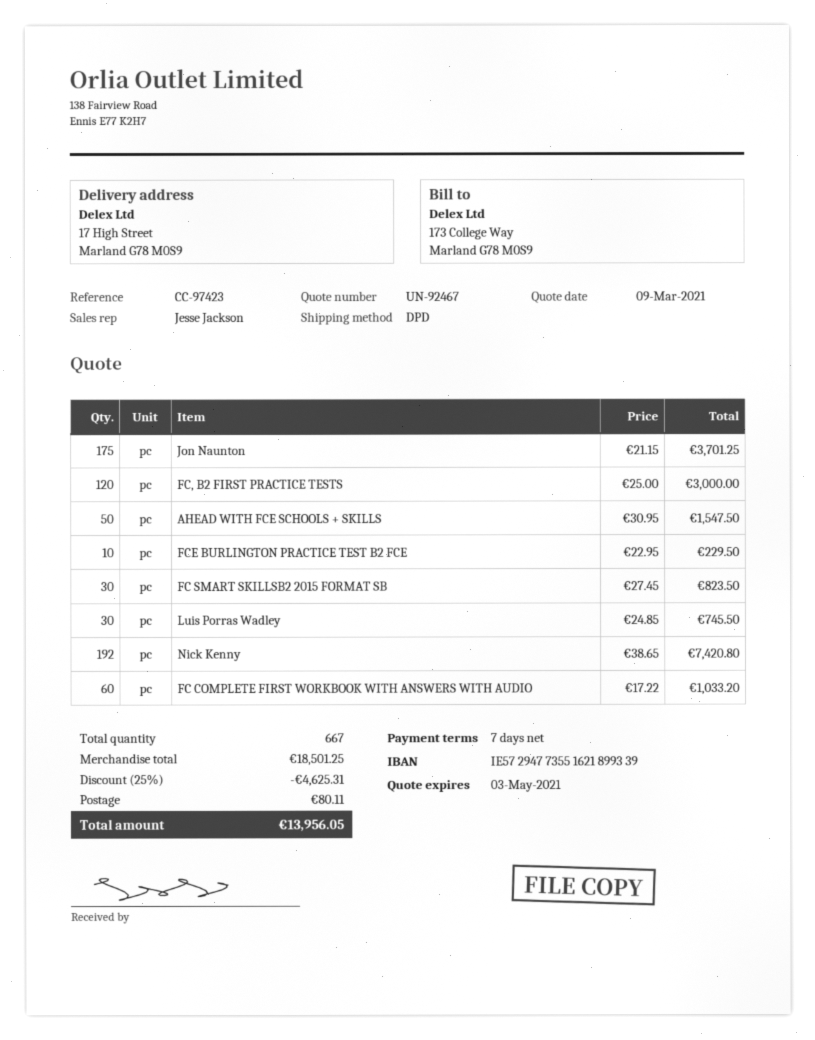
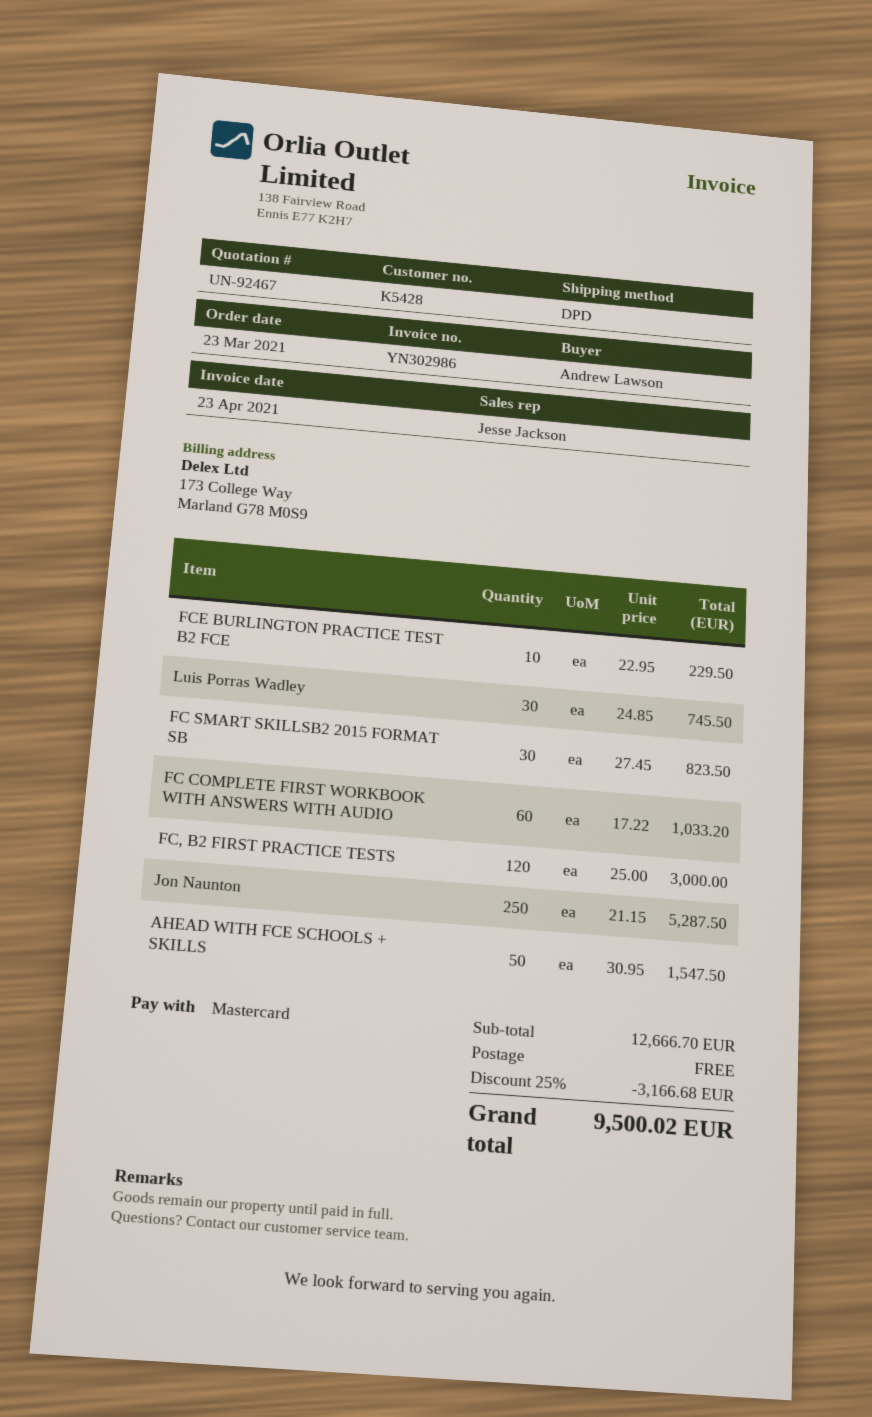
Jon Naunton: 175 x 21.15 = 3701.25 -> 250 x 21.15 = 5287.50
Nick Kenny: 192 x 38.65 = 7420.80 -> none
subtotal: 18501.25 -> 12666.70
discount: 25% = 4625.31 -> 25% = 3166.68
shipping: 80.11 -> 0.00
total: 13956.05 -> 9500.02

